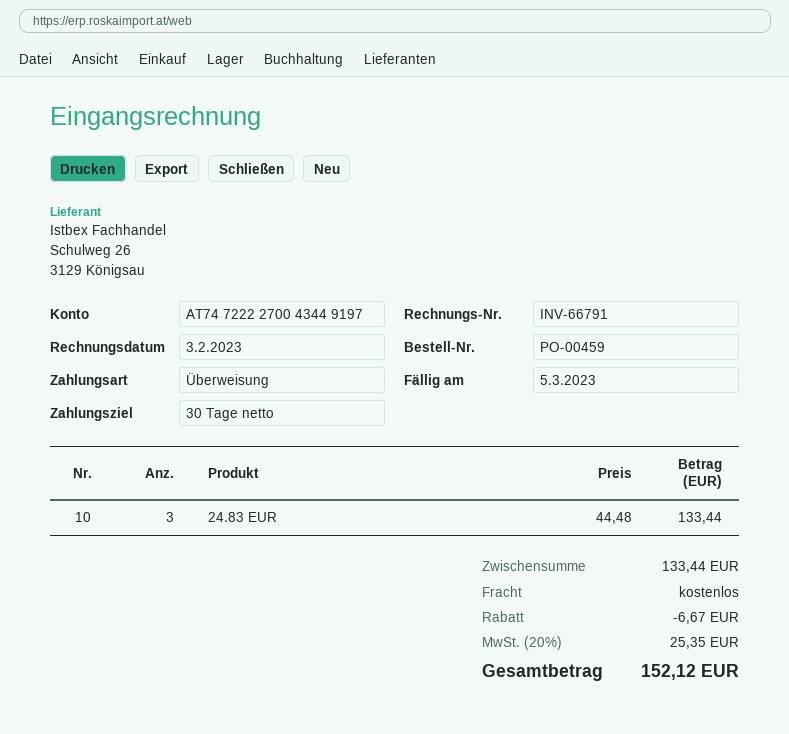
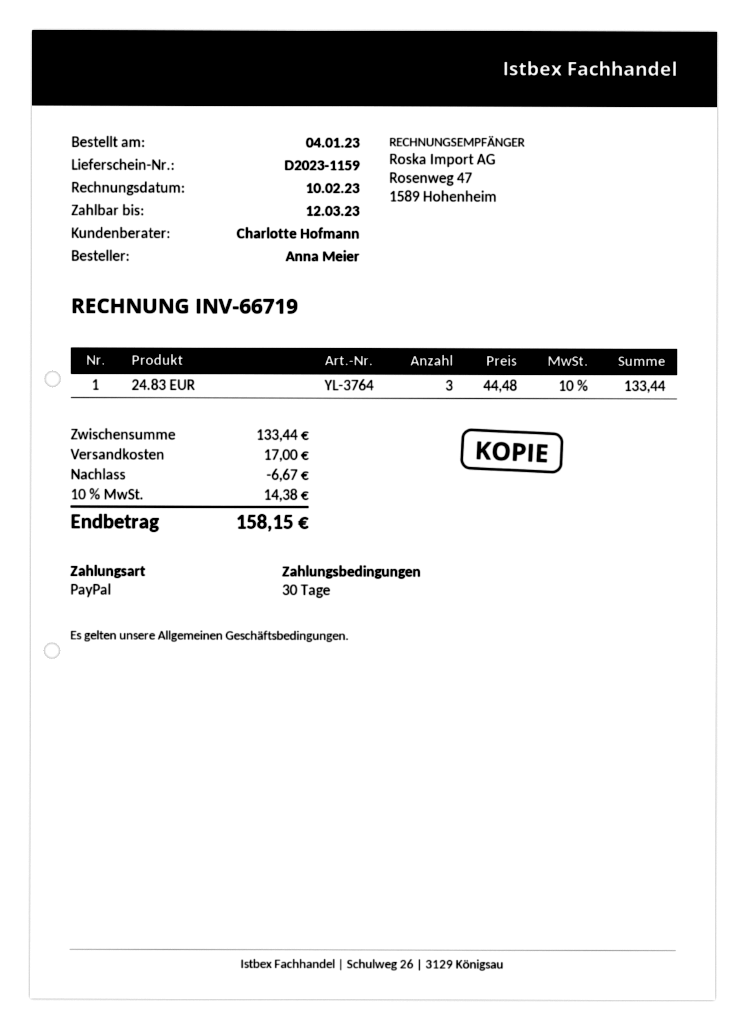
invoice number: INV-66791 -> INV-66719
invoice date: 2023-02-03 -> 2023-02-10
due date: 2023-03-05 -> 2023-03-12
payment method: bank transfer -> PayPal
shipping: 0.00 -> 17.00
tax: 20% = 25.35 -> 10% = 14.38
total: 152.12 -> 158.15

